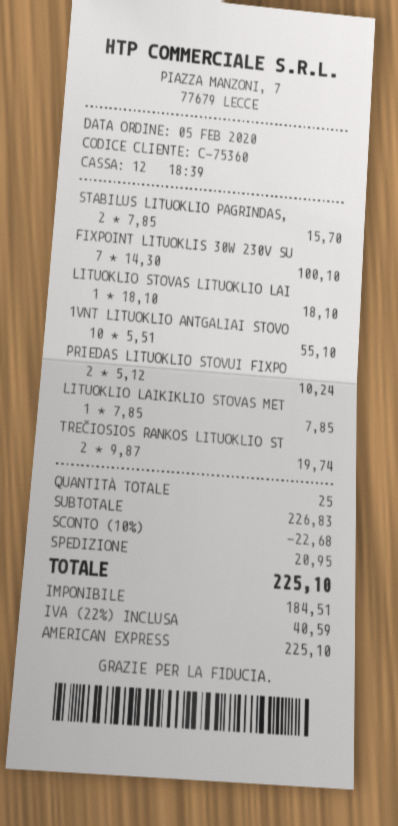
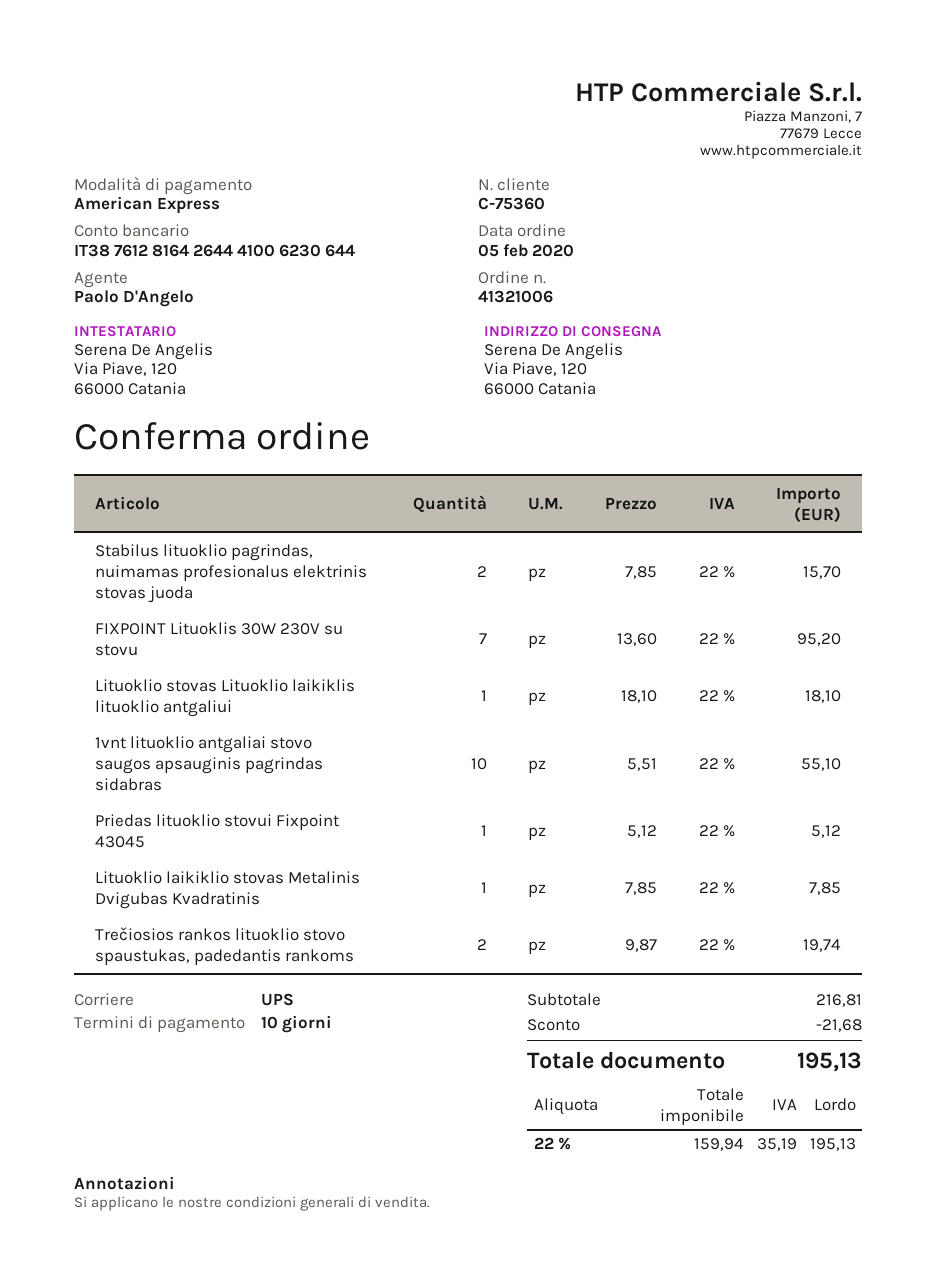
FIXPOINT LITUOKLIS 30W 230V SU: 7 x 14.30 = 100.10 -> 7 x 13.60 = 95.20
PRIEDAS LITUOKLIO STOVUI FIXPO: 2 x 5.12 = 10.24 -> 1 x 5.12 = 5.12
subtotal: 226.83 -> 216.81
discount: 22.68 -> 21.68
shipping: 20.95 -> none
net: 184.51 -> 159.94
tax: 22% = 40.59 -> 22% = 35.19
total: 225.10 -> 195.13

